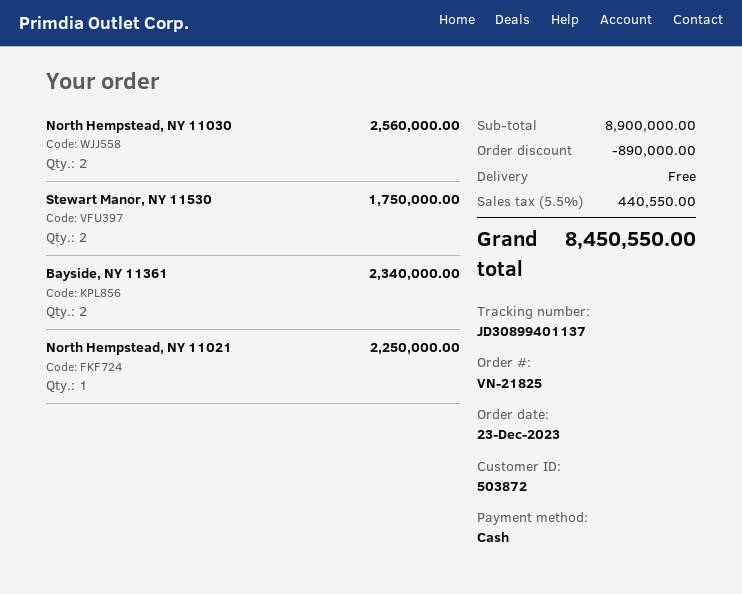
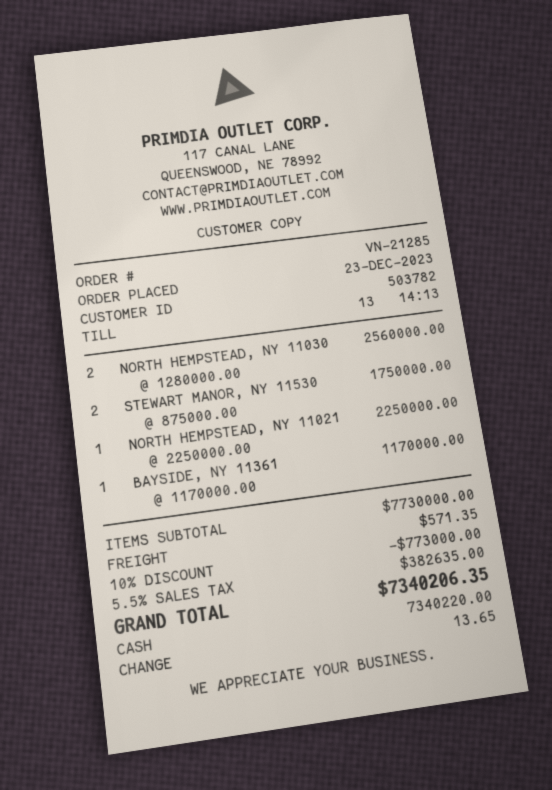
order number: VN-21825 -> VN-21285
customer number: 503872 -> 503782
Bayside, NY 11361: 2 for 2340000.00 -> 1 for 1170000.00
subtotal: 8900000.00 -> 7730000.00
discount: 890000.00 -> 773000.00
shipping: 0.00 -> 571.35
tax: 5.5% = 440550.00 -> 5.5% = 382635.00
total: 8450550.00 -> 7340206.35

